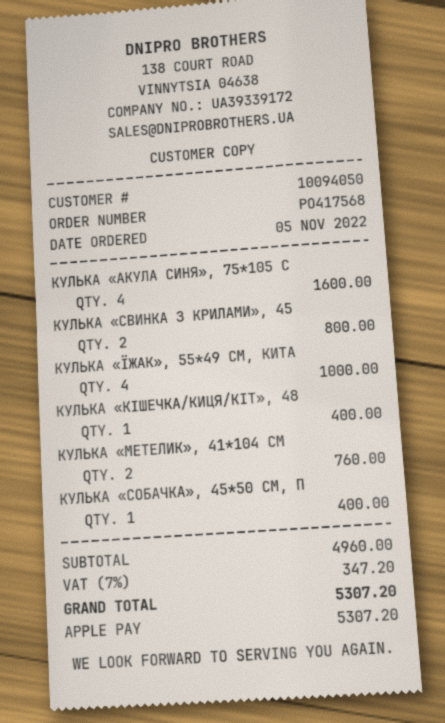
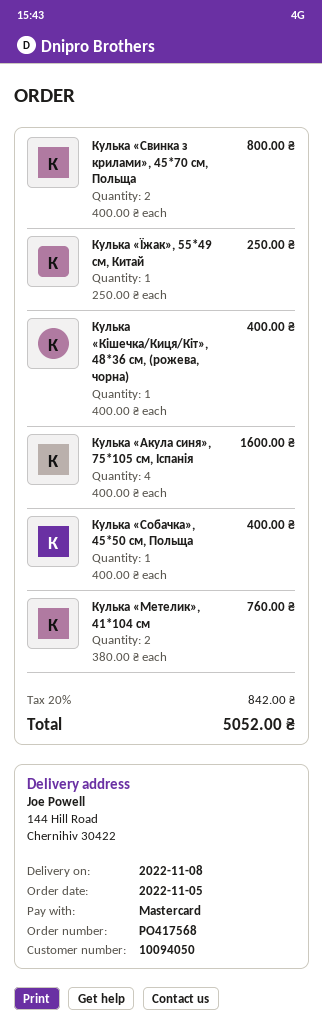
payment method: Apple Pay -> Mastercard
КУЛЬКА «ЇЖАК», 55*49 СМ, КИТА: 4 for 1000.00 -> 1 for 250.00
tax: 7% = 347.20 -> 20% = 842.00
total: 5307.20 -> 5052.00

